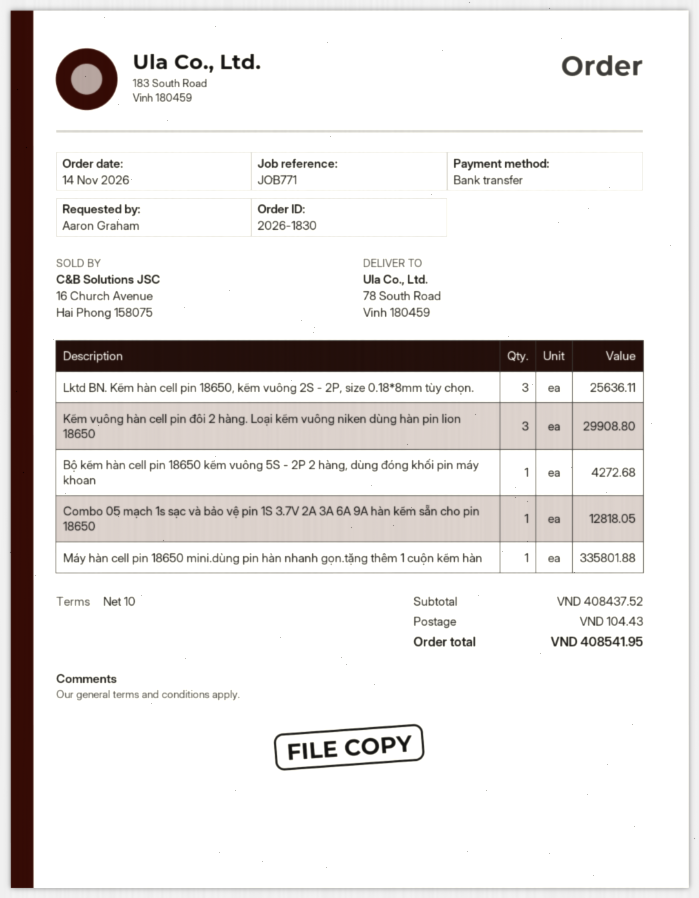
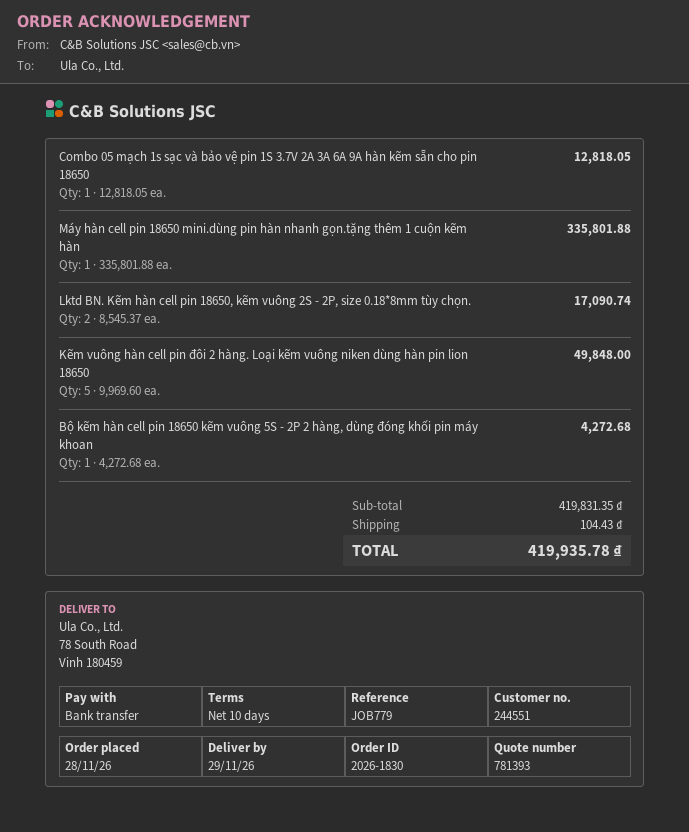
order date: 2026-11-14 -> 2026-11-28
reference: JOB771 -> JOB779
Lktd BN. Kẽm hàn cell pin 18650, kẽm vuông 2S - 2P, size 0.18*8mm tùy chọn.: 3 for 25636.11 -> 2 for 17090.74
Kẽm vuông hàn cell pin đôi 2 hàng. Loại kẽm vuông niken dùng hàn pin lion 18650: 3 for 29908.80 -> 5 for 49848.00
subtotal: 408437.52 -> 419831.35
total: 408541.95 -> 419935.78

